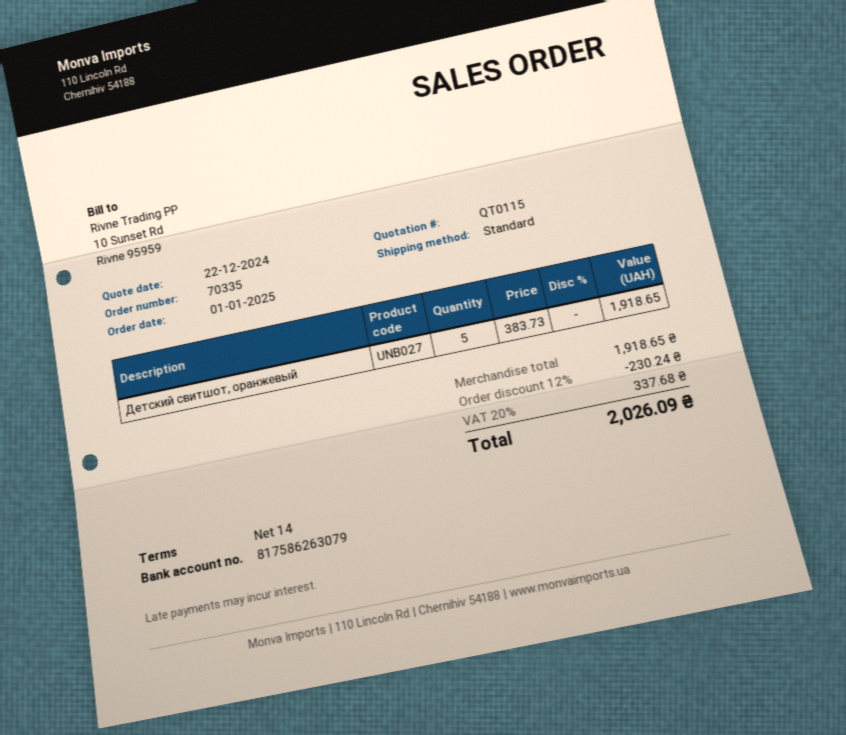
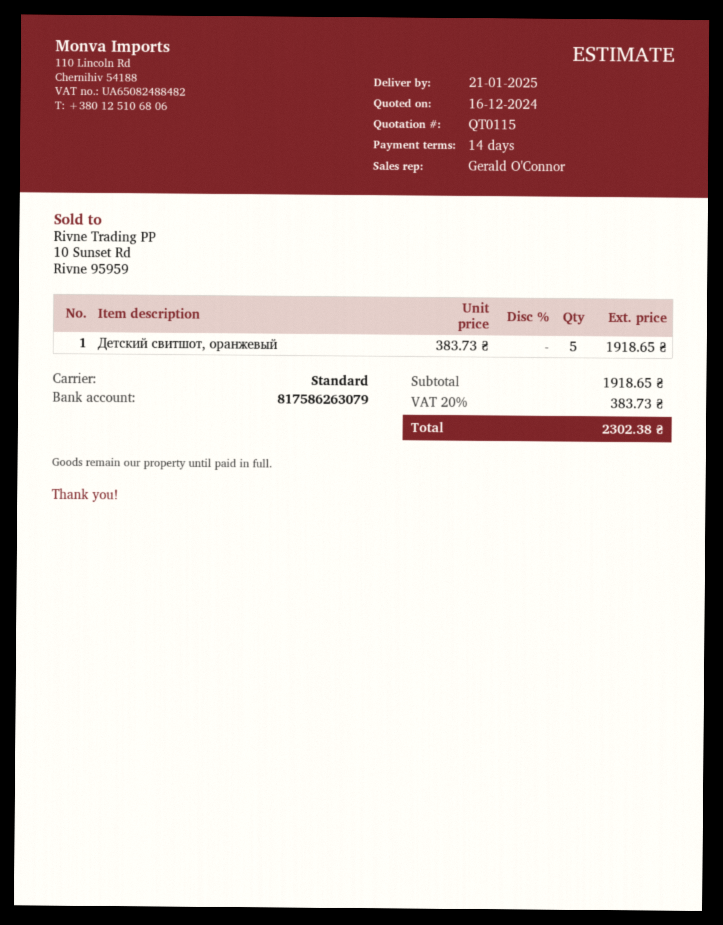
quote date: 2024-12-22 -> 2024-12-16
discount: 12% = 230.24 -> none
tax: 20% = 337.68 -> 20% = 383.73
total: 2026.09 -> 2302.38

